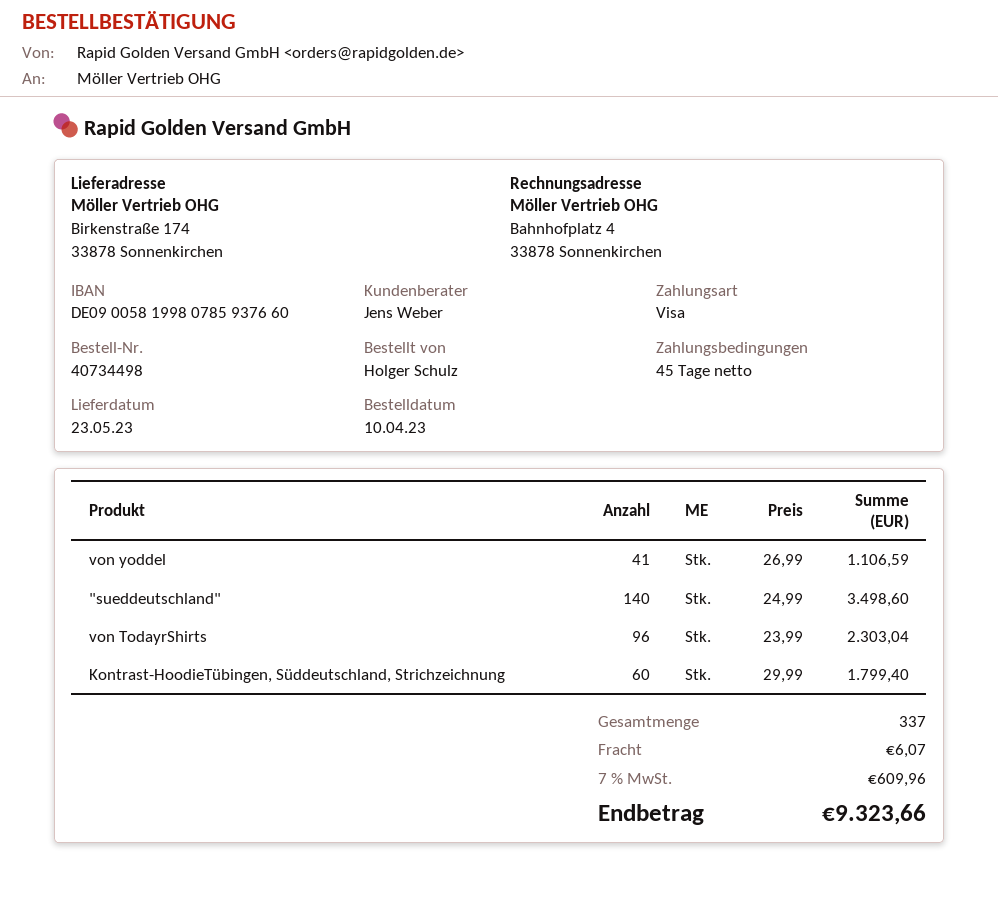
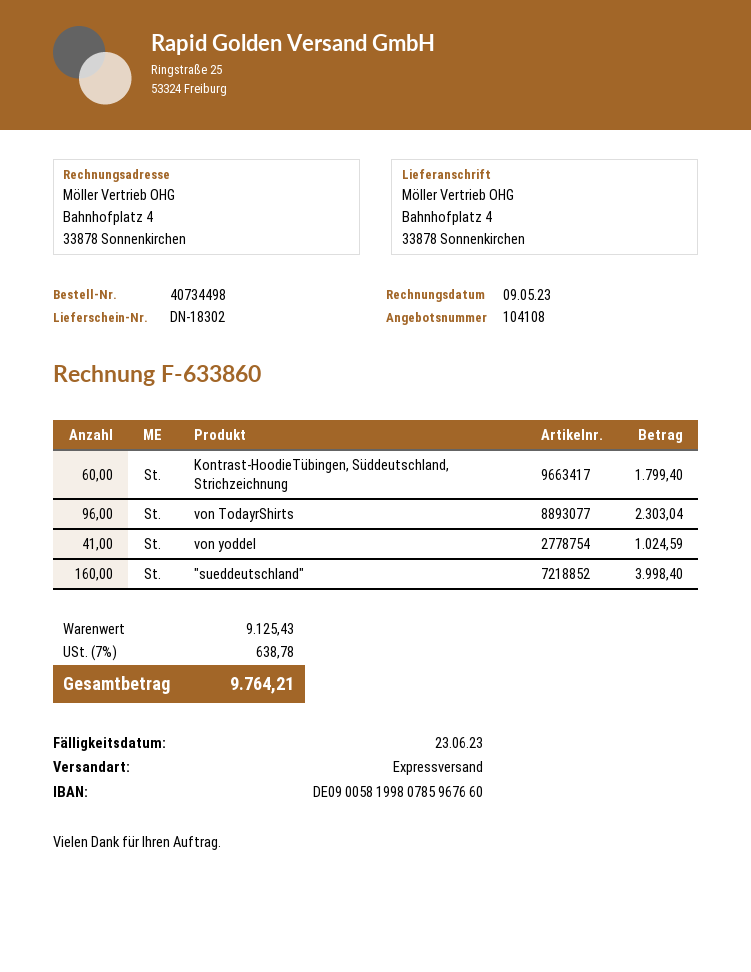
bank account: DE09005819980785937660 -> DE09005819980785967660
ship to: Birkenstraße 174, 33878 Sonnenkirchen -> Bahnhofplatz 4, 33878 Sonnenkirchen
von yoddel: 41 for 1106.59 -> 41 for 1024.59
"sueddeutschland": 140 for 3498.60 -> 160 for 3998.40
shipping: 6.07 -> none
tax: 7% = 609.96 -> 7% = 638.78
total: 9323.66 -> 9764.21

